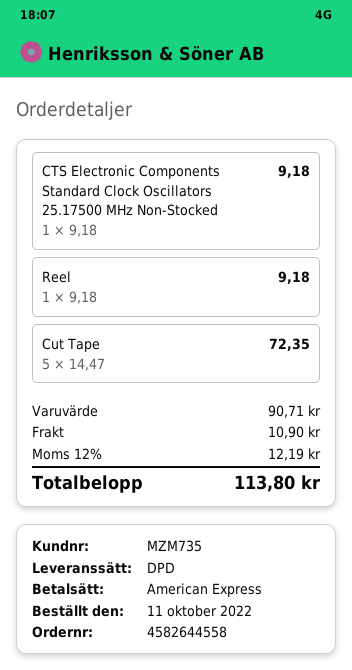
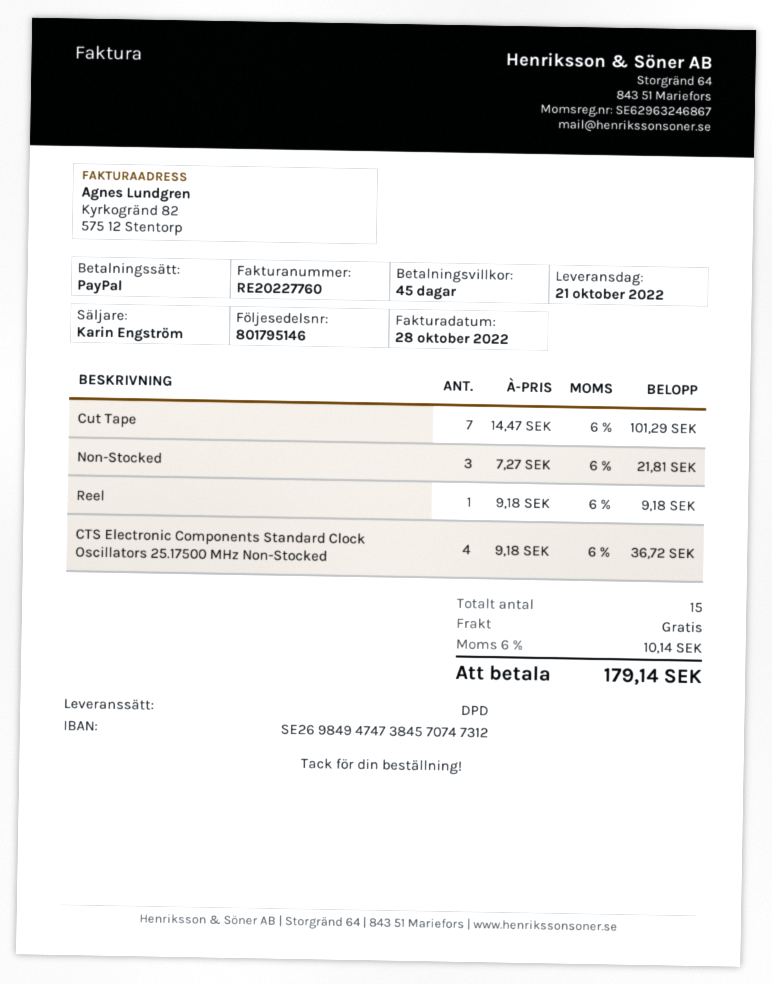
payment method: American Express -> PayPal
CTS Electronic Components Standard Clock Oscillators 25.17500 MHz Non-Stocked: 1 x 9.18 = 9.18 -> 4 x 9.18 = 36.72
Cut Tape: 5 x 14.47 = 72.35 -> 7 x 14.47 = 101.29
Non-Stocked: none -> 3 x 7.27 = 21.81
shipping: 10.90 -> 0.00
tax: 12% = 12.19 -> 6% = 10.14
total: 113.80 -> 179.14

